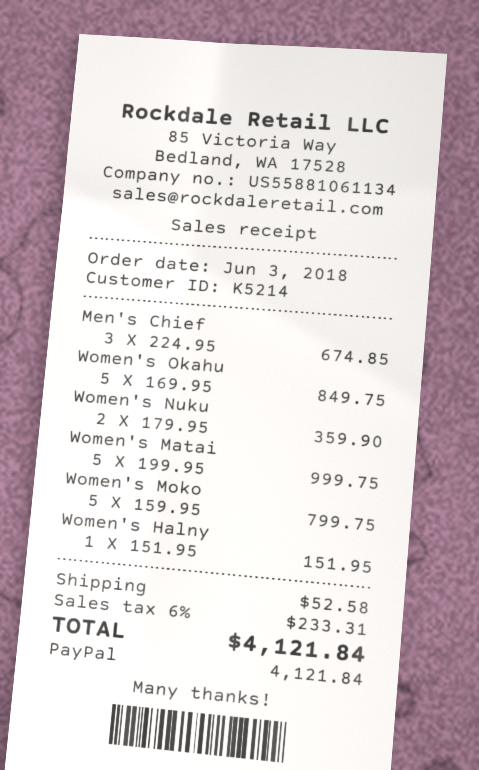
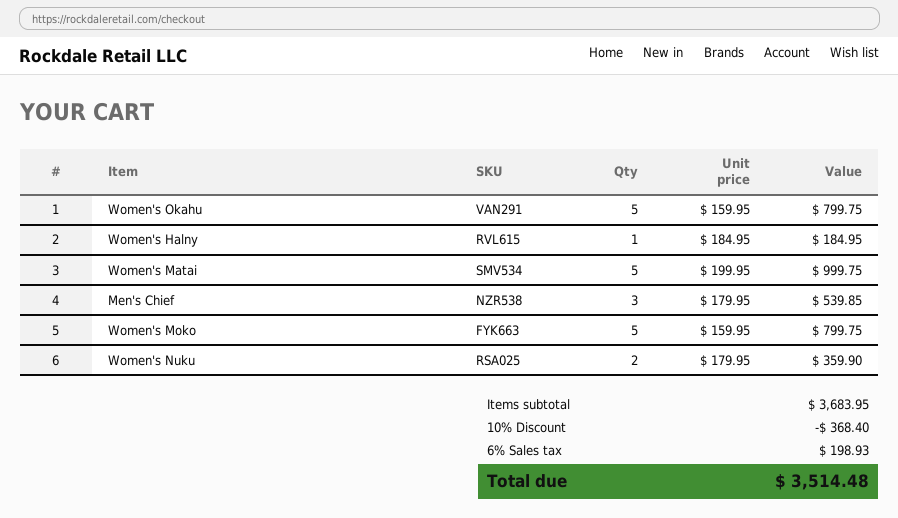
Men's Chief: 3 x 224.95 = 674.85 -> 3 x 179.95 = 539.85
Women's Okahu: 5 x 169.95 = 849.75 -> 5 x 159.95 = 799.75
Women's Halny: 1 x 151.95 = 151.95 -> 1 x 184.95 = 184.95
discount: none -> 10% = 368.40
shipping: 52.58 -> none
tax: 6% = 233.31 -> 6% = 198.93
total: 4121.84 -> 3514.48

